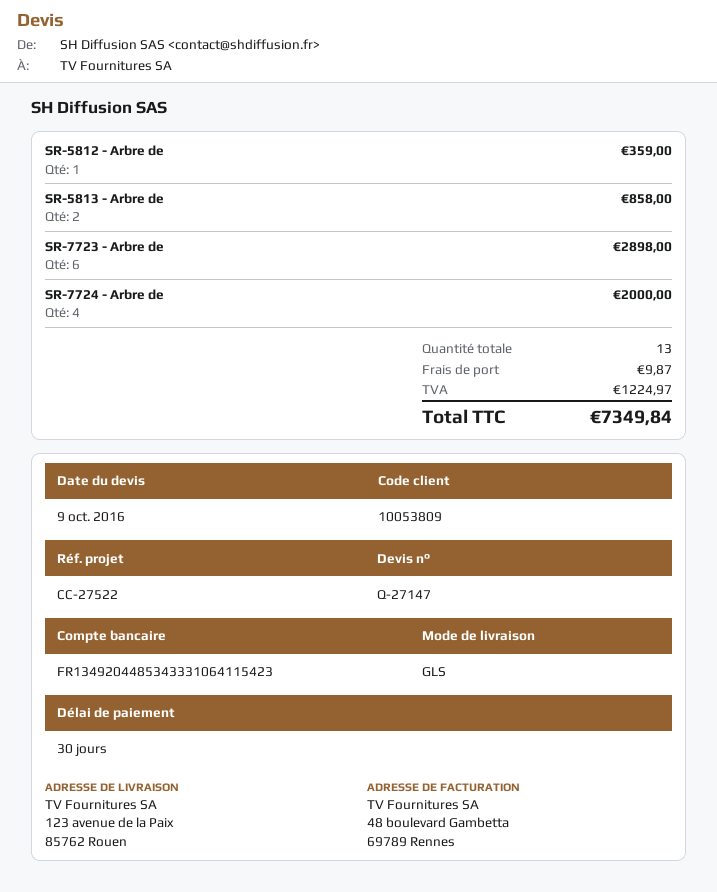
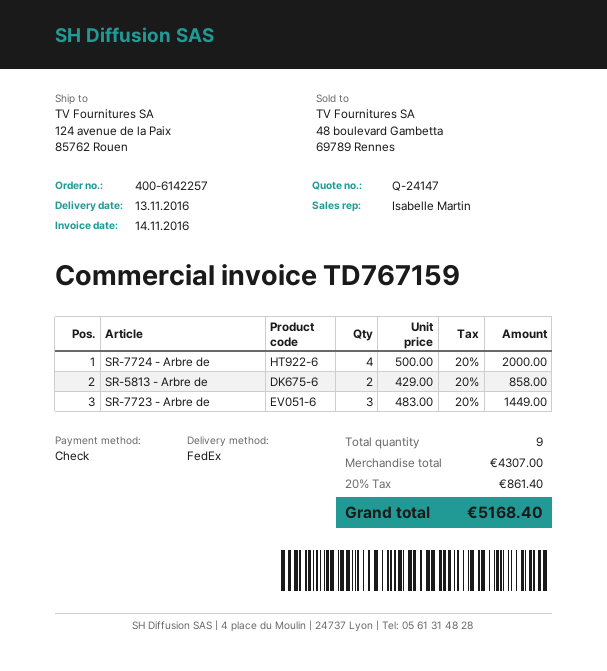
quote number: Q-27147 -> Q-24147
shipping method: GLS -> FedEx
ship to: 123 avenue de la Paix, 85762 Rouen -> 124 avenue de la Paix, 85762 Rouen
SR-5812 - Arbre de: 1 for 359.00 -> none
SR-7723 - Arbre de: 6 for 2898.00 -> 3 for 1449.00
total quantity: 13 -> 9
shipping: 9.87 -> none
tax: 1224.97 -> 861.40
total: 7349.84 -> 5168.40

